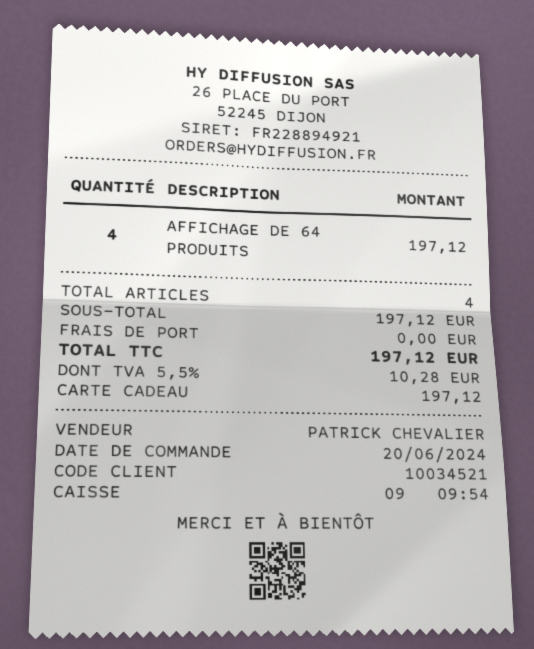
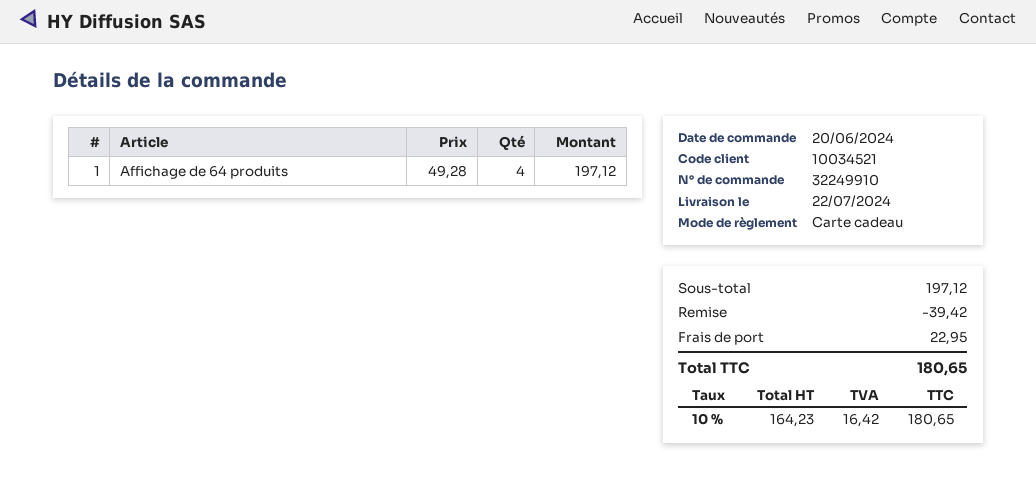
discount: none -> 39.42
shipping: 0.00 -> 22.95
tax: 5.5% = 10.28 -> 10% = 16.42
total: 197.12 -> 180.65

